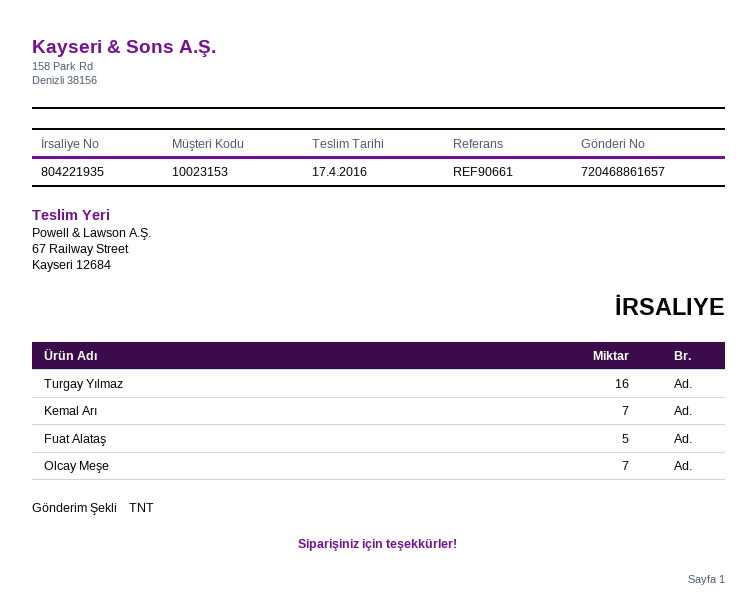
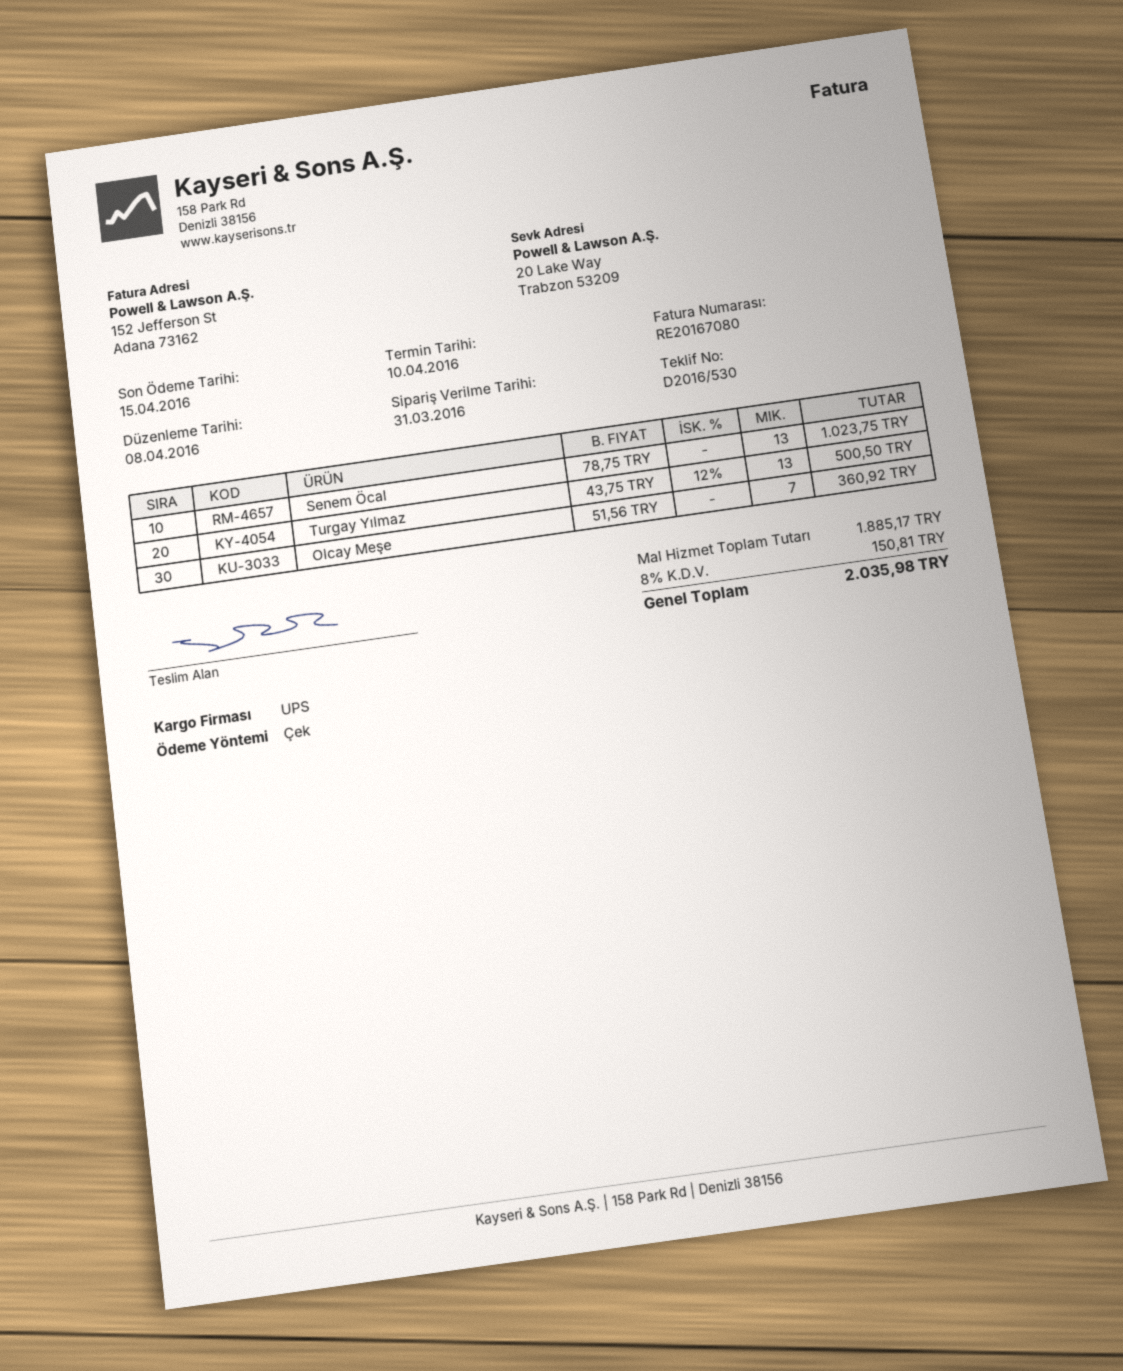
delivery date: 2016-04-17 -> 2016-04-10
shipping method: TNT -> UPS
ship to: 67 Railway Street, Kayseri 12684 -> 20 Lake Way, Trabzon 53209
Turgay Yılmaz: 16 -> 13
Kemal Arı: 7 -> none
Fuat Alataş: 5 -> none
Senem Öcal: none -> 13

